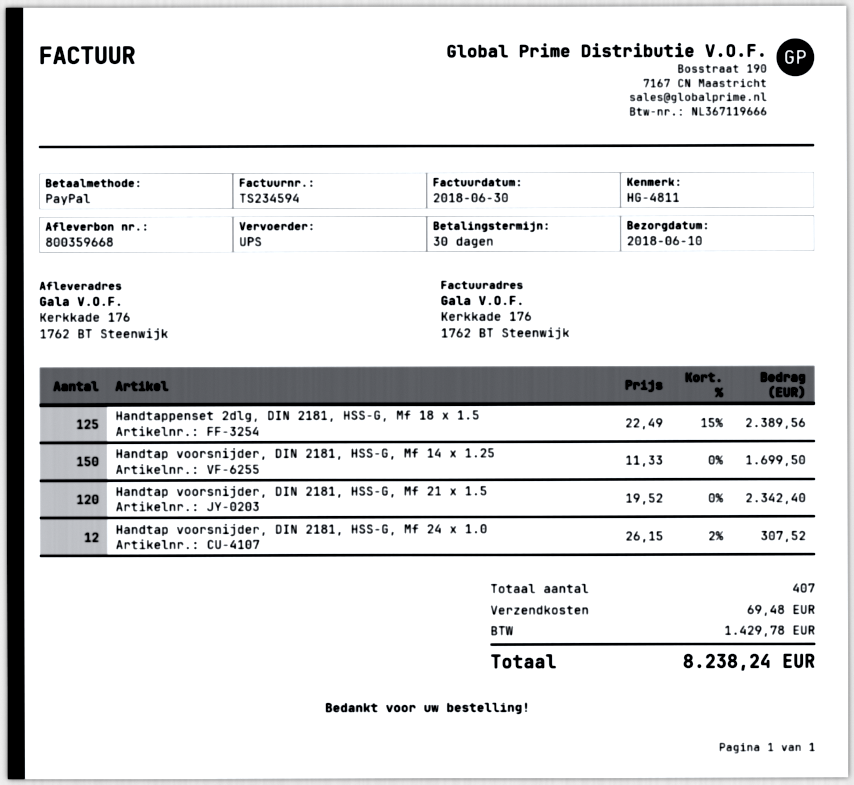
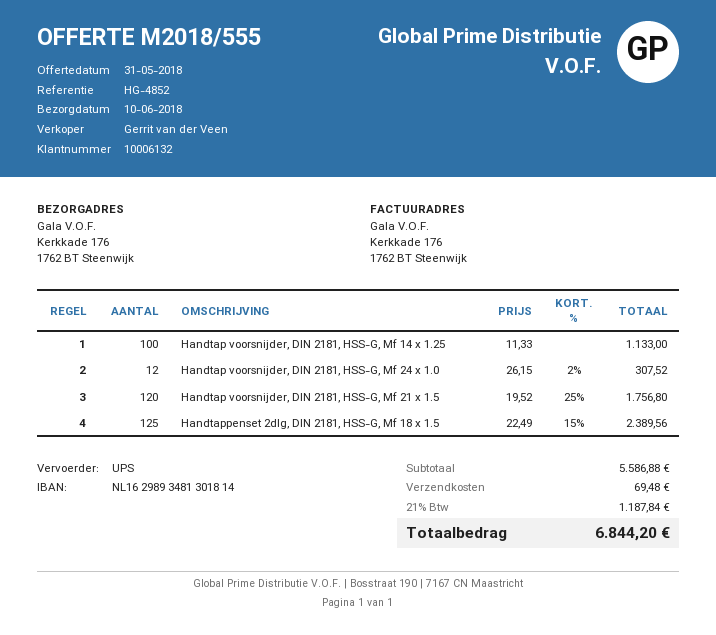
reference: HG-4811 -> HG-4852
Handtap voorsnijder, DIN 2181, HSS-G, Mf 14 x 1.25: 150 x 11.33 = 1699.50 -> 100 x 11.33 = 1133.00
Handtap voorsnijder, DIN 2181, HSS-G, Mf 21 x 1.5: 120 x 19.52 = 2342.40 -> 120 x 19.52 - 25% = 1756.80
tax: 1429.78 -> 1187.84
total: 8238.24 -> 6844.20

